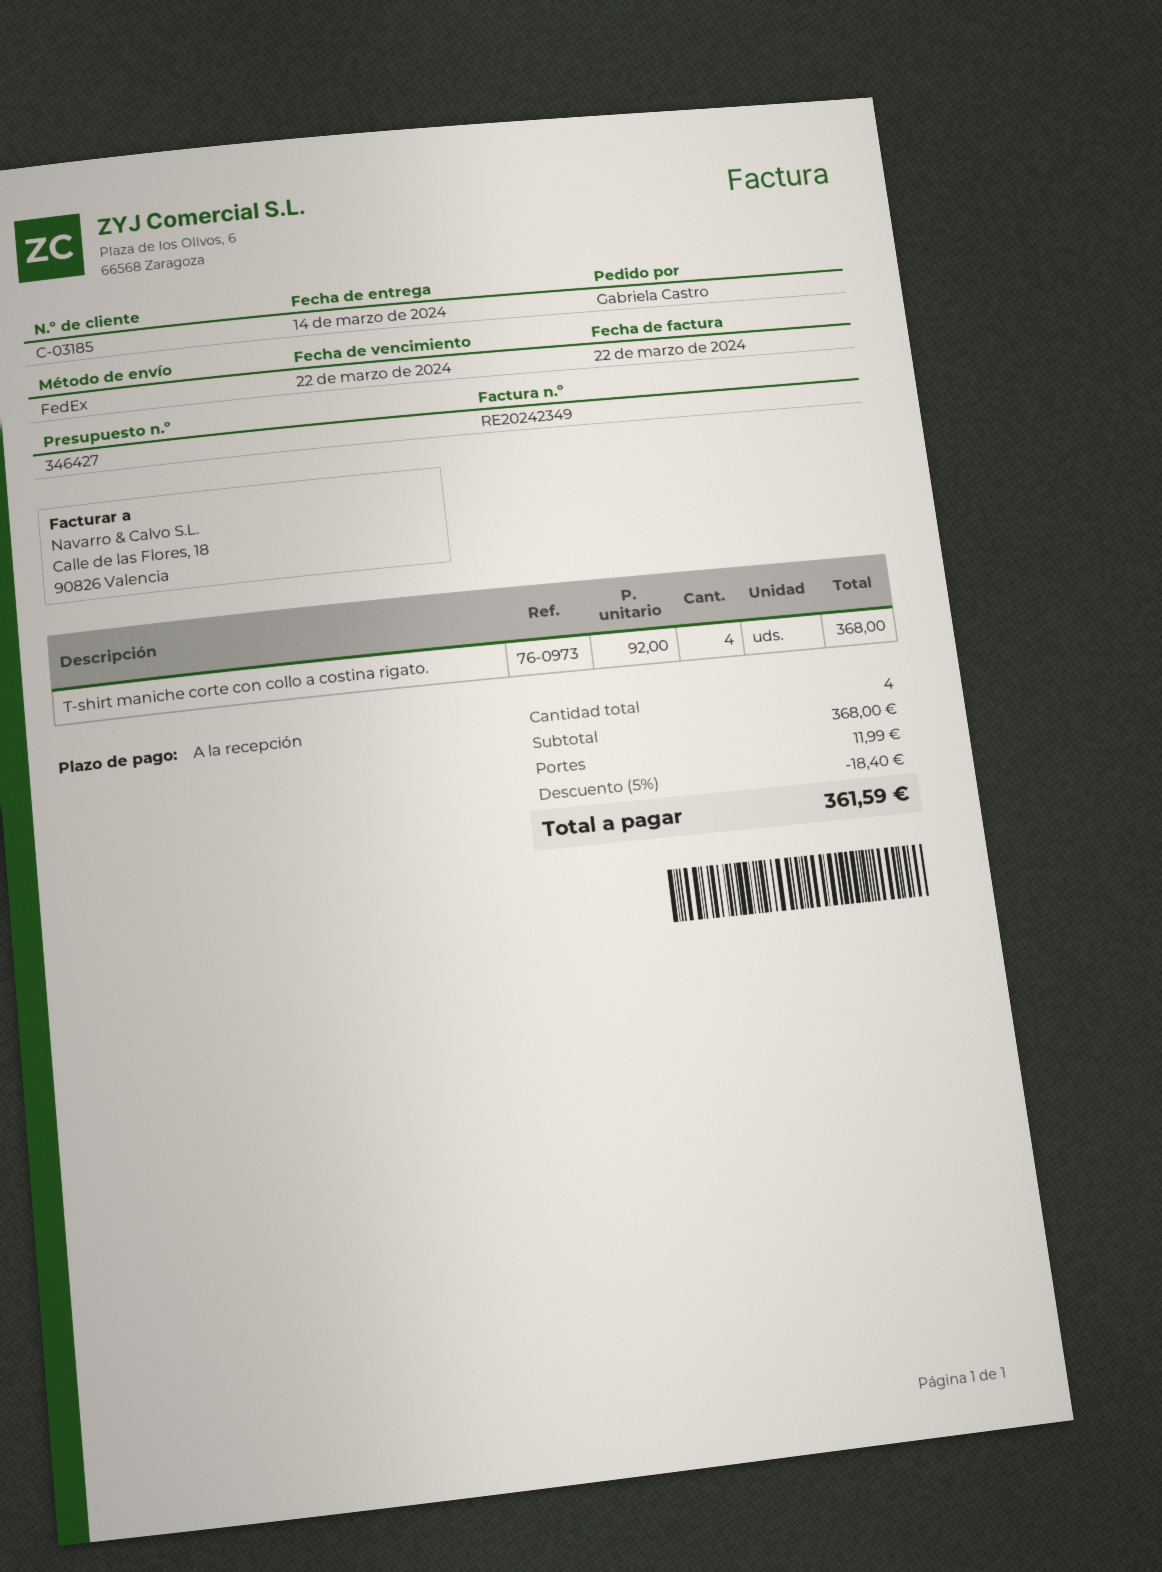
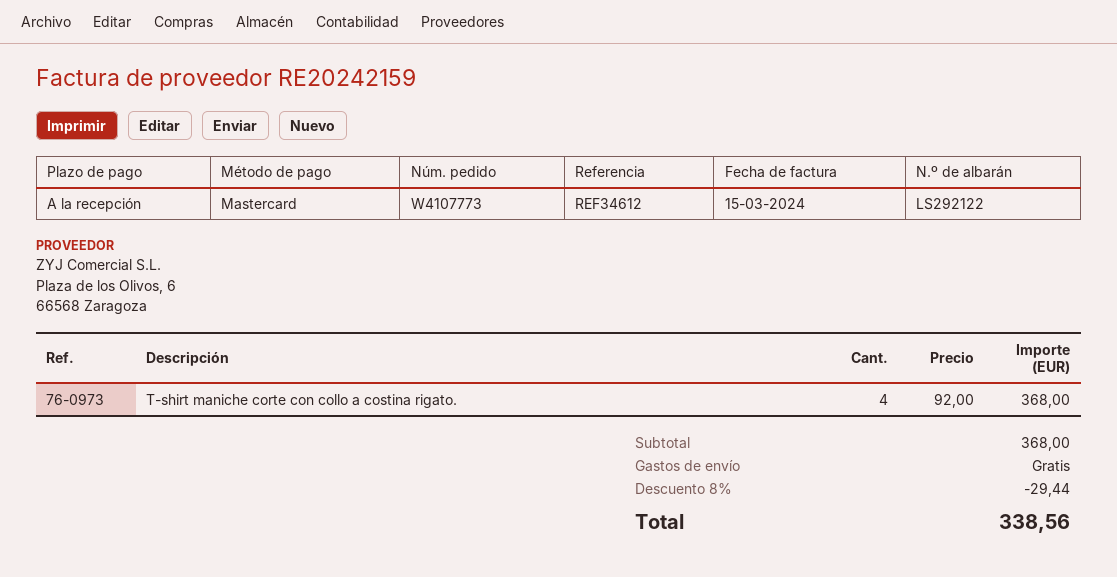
invoice number: RE20242349 -> RE20242159
invoice date: 2024-03-22 -> 2024-03-15
discount: 5% = 18.40 -> 8% = 29.44
shipping: 11.99 -> 0.00
total: 361.59 -> 338.56

